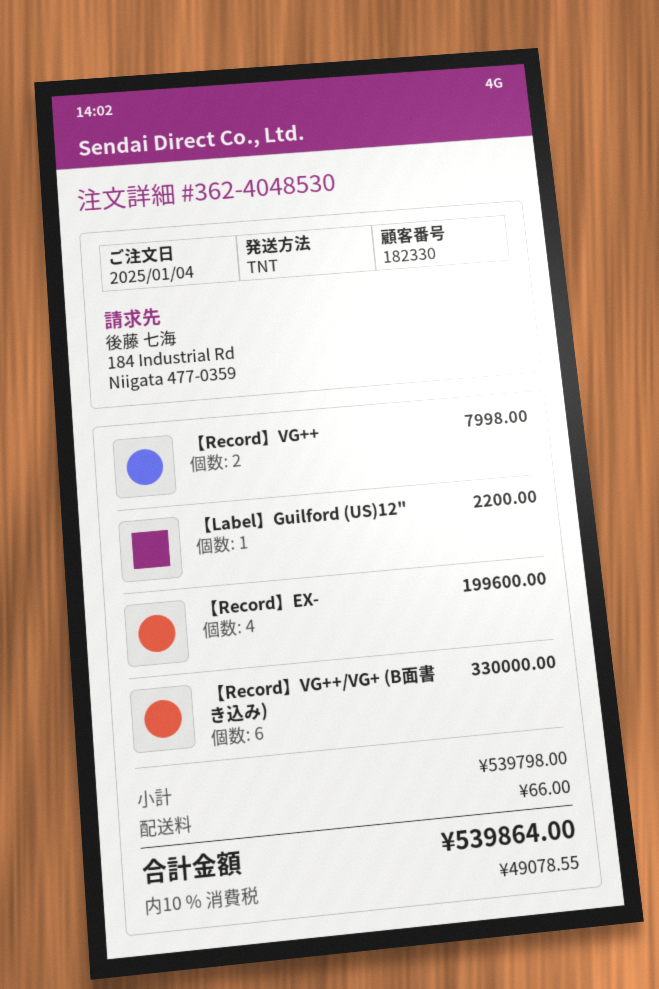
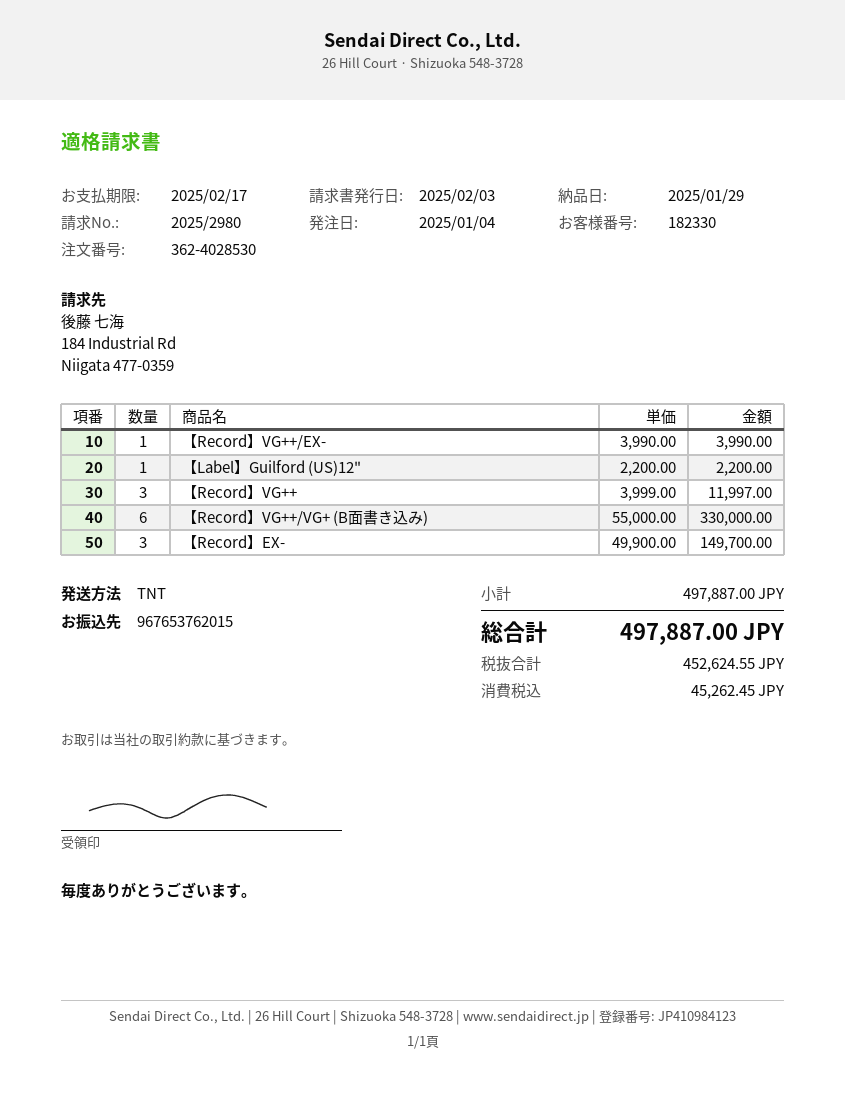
order number: 362-4048530 -> 362-4028530
【Record】VG++: 2 for 7998.00 -> 3 for 11997.00
【Record】EX-: 4 for 199600.00 -> 3 for 149700.00
【Record】VG++/EX-: none -> 1 for 3990.00
subtotal: 539798.00 -> 497887.00
shipping: 66.00 -> none
tax: 49078.55 -> 45262.45
total: 539864.00 -> 497887.00

